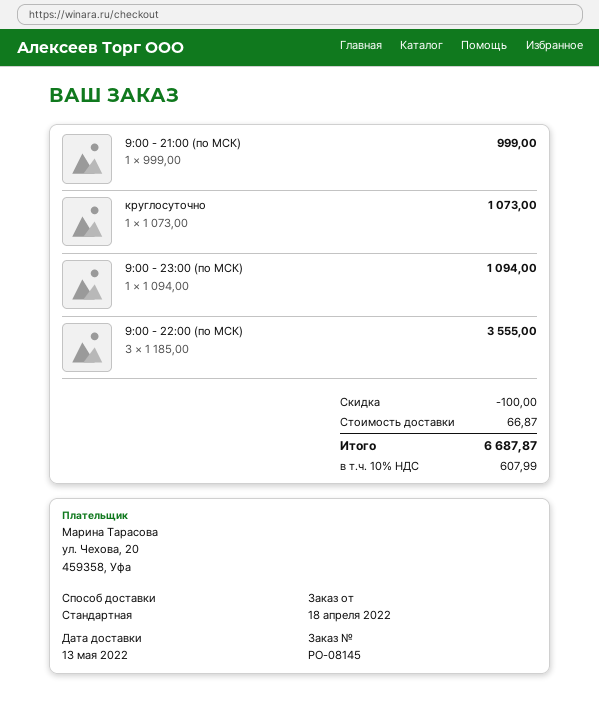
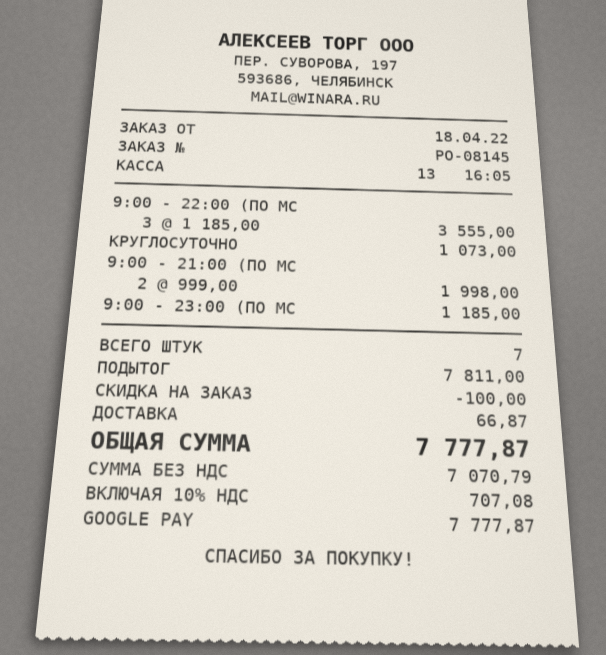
9:00 - 21:00 (по МСК): 1 x 999.00 = 999.00 -> 2 x 999.00 = 1998.00
9:00 - 23:00 (по МСК): 1 x 1094.00 = 1094.00 -> 1 x 1185.00 = 1185.00
tax: 10% = 607.99 -> 10% = 707.08
total: 6687.87 -> 7777.87

